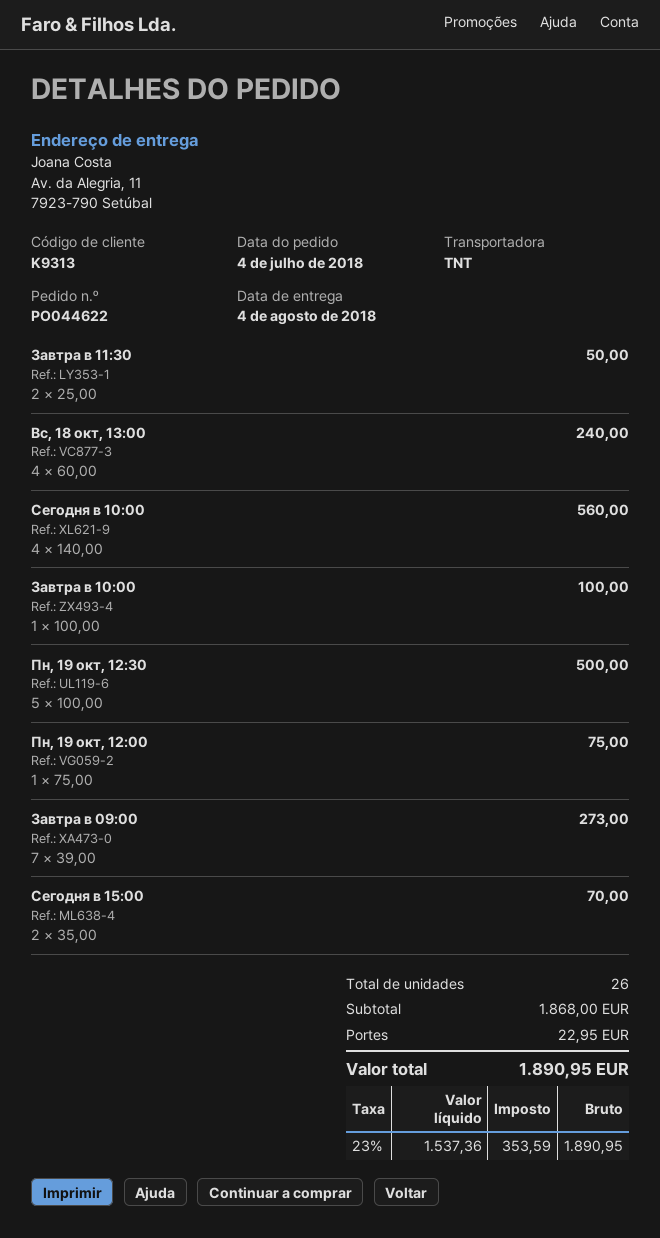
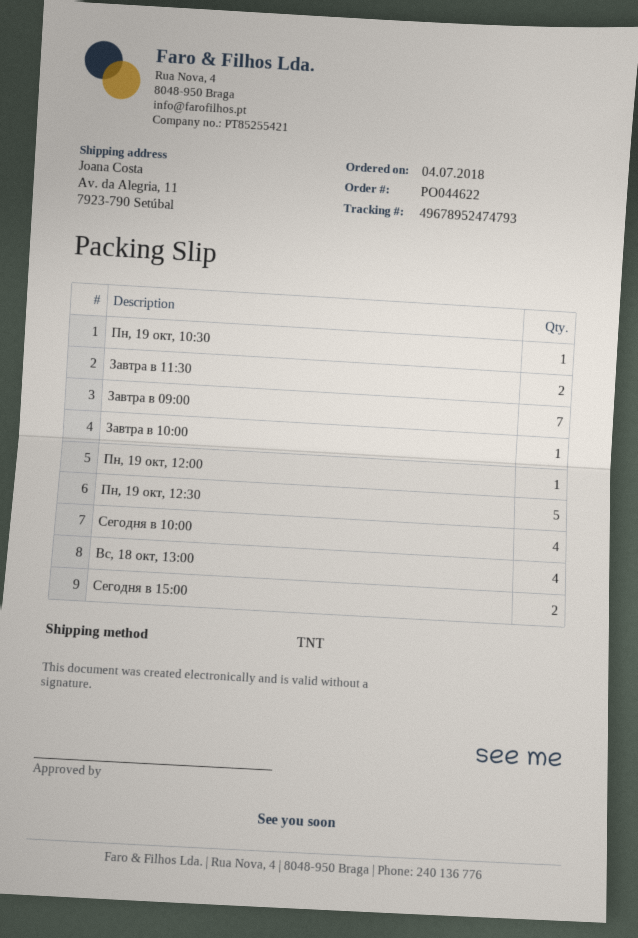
Пн, 19 окт, 10:30: none -> 1

